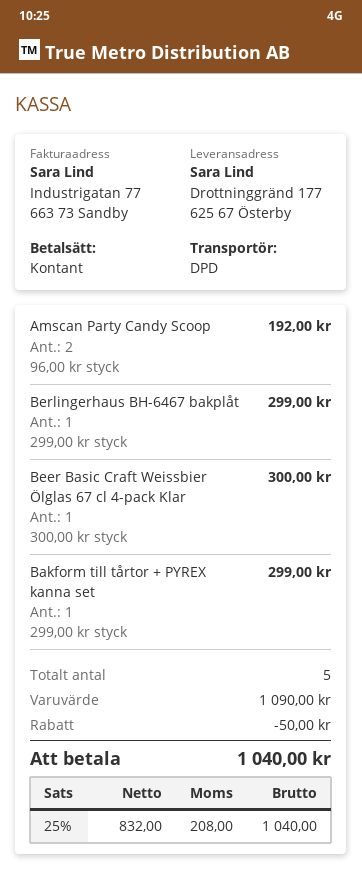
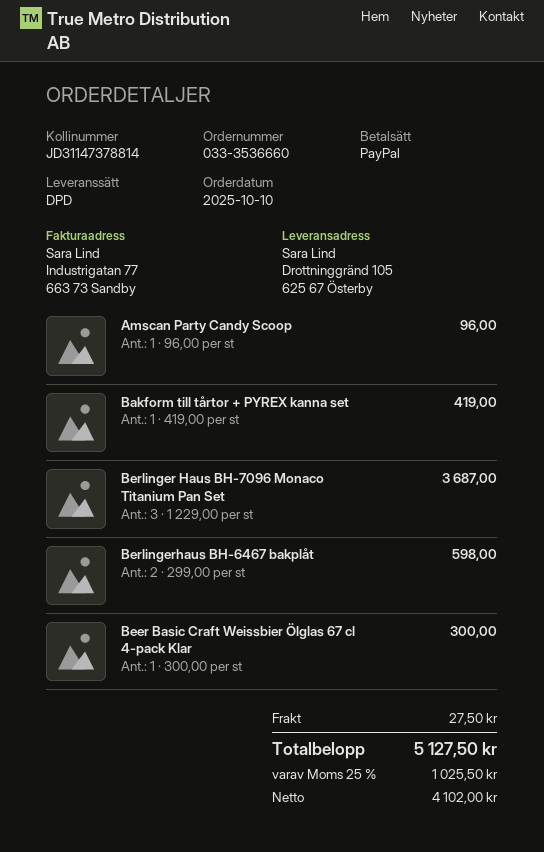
payment method: cash -> PayPal
ship to: Drottninggränd 177, 625 67 Österby -> Drottninggränd 105, 625 67 Österby
Amscan Party Candy Scoop: 2 x 96.00 = 192.00 -> 1 x 96.00 = 96.00
Berlingerhaus BH-6467 bakplåt: 1 x 299.00 = 299.00 -> 2 x 299.00 = 598.00
Bakform till tårtor + PYREX kanna set: 1 x 299.00 = 299.00 -> 1 x 419.00 = 419.00
Berlinger Haus BH-7096 Monaco Titanium Pan Set: none -> 3 x 1229.00 = 3687.00
discount: 50.00 -> none
shipping: none -> 27.50
net: 832.00 -> 4102.00
tax: 25% = 208.00 -> 25% = 1025.50
total: 1040.00 -> 5127.50

